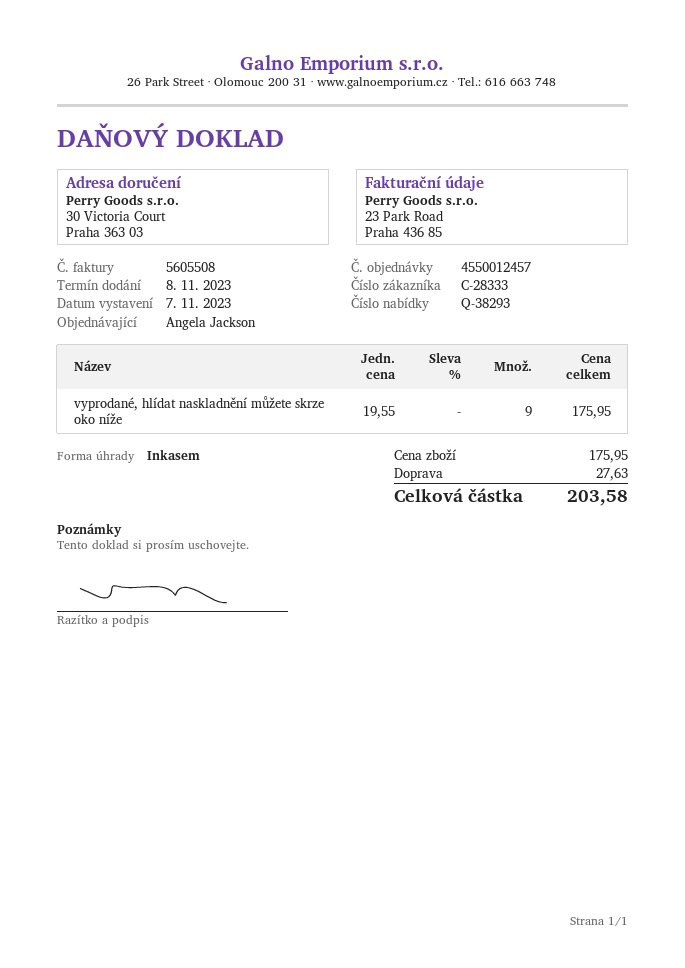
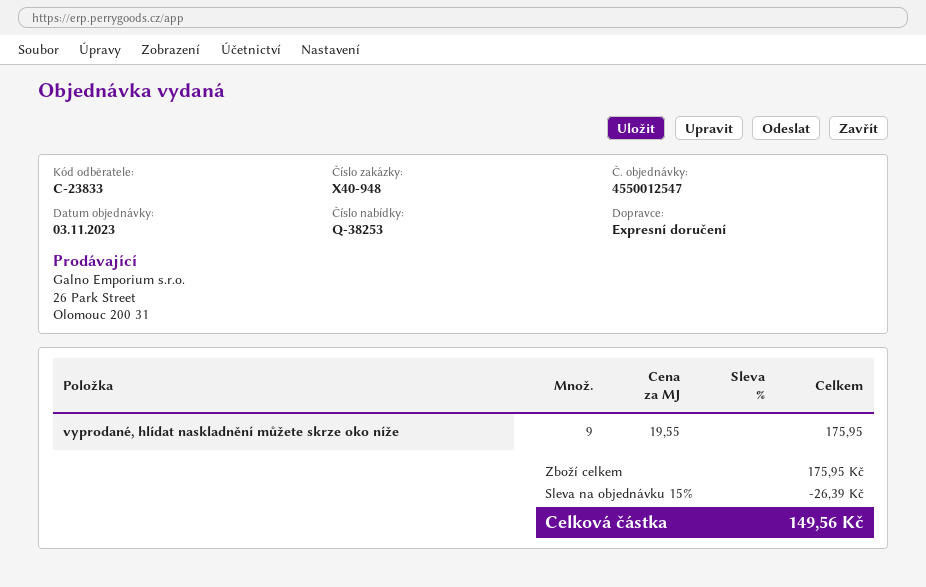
quote number: Q-38293 -> Q-38253
order number: 4550012457 -> 4550012547
customer number: C-28333 -> C-23833
discount: none -> 15% = 26.39
shipping: 27.63 -> none
total: 203.58 -> 149.56

